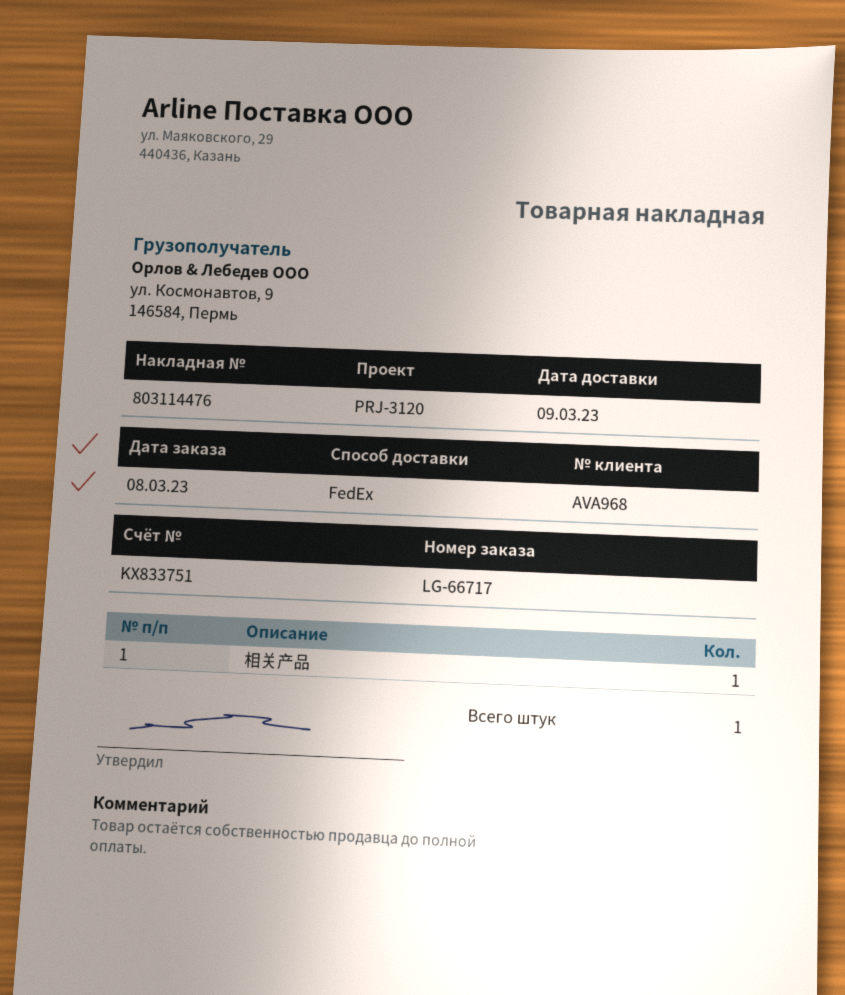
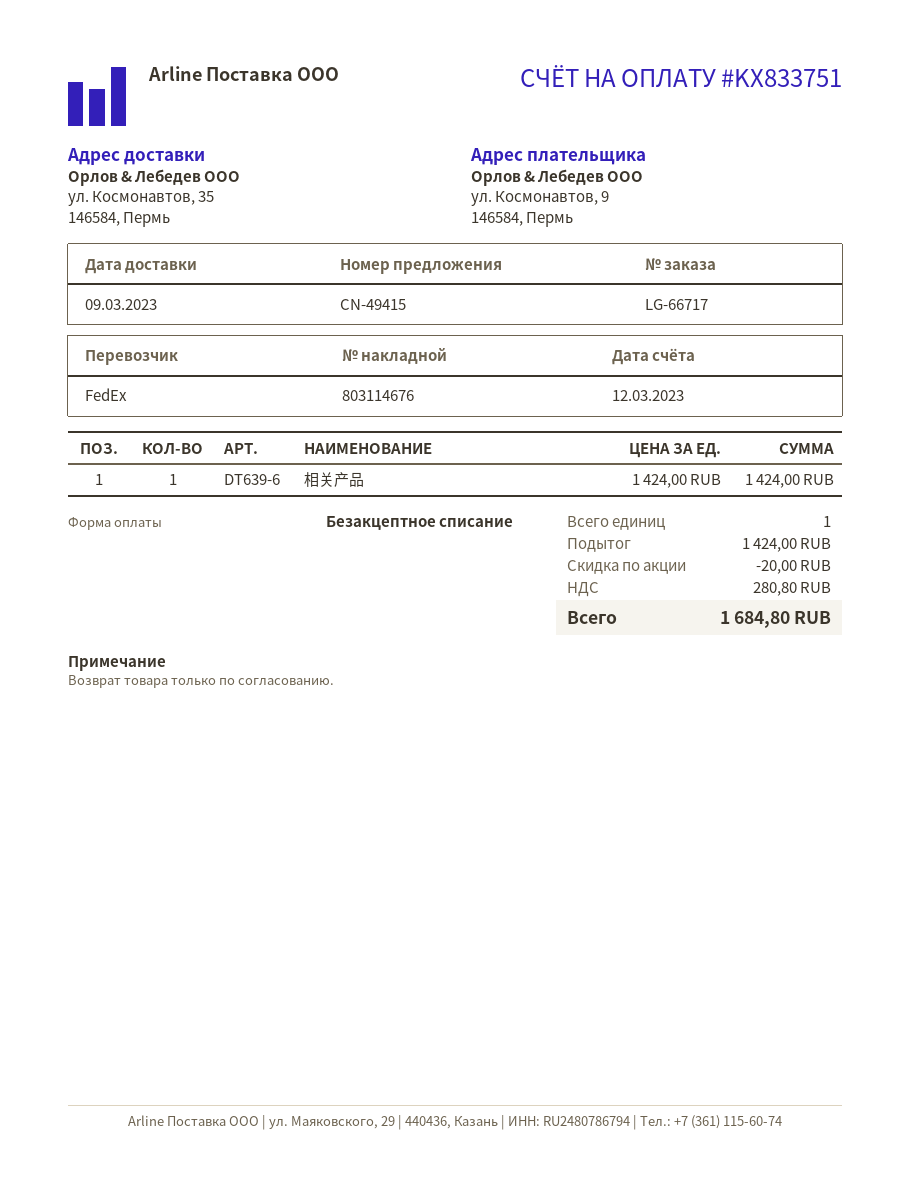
delivery note number: 803114476 -> 803114676
ship to: ул. Космонавтов, 9, 146584, Пермь -> ул. Космонавтов, 35, 146584, Пермь

